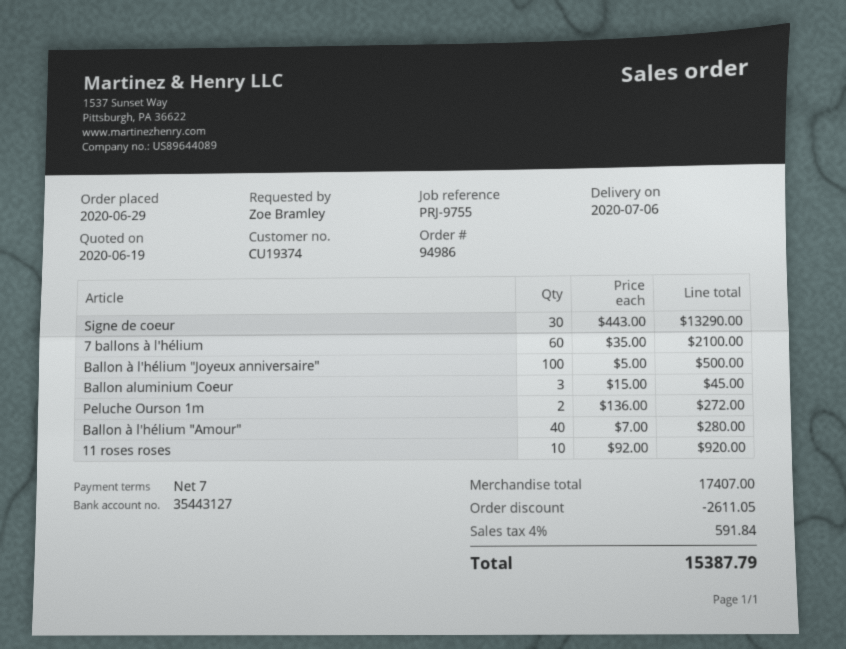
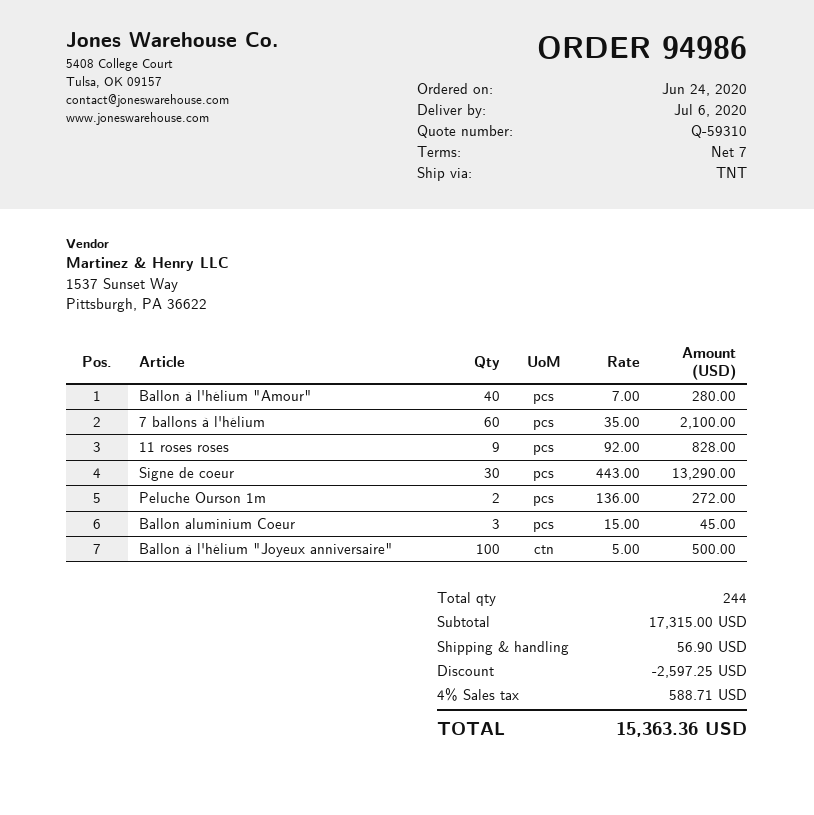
order date: 2020-06-29 -> 2020-06-24
11 roses roses: 10 x 92.00 = 920.00 -> 9 x 92.00 = 828.00
subtotal: 17407.00 -> 17315.00
discount: 2611.05 -> 2597.25
shipping: none -> 56.90
tax: 4% = 591.84 -> 4% = 588.71
total: 15387.79 -> 15363.36

